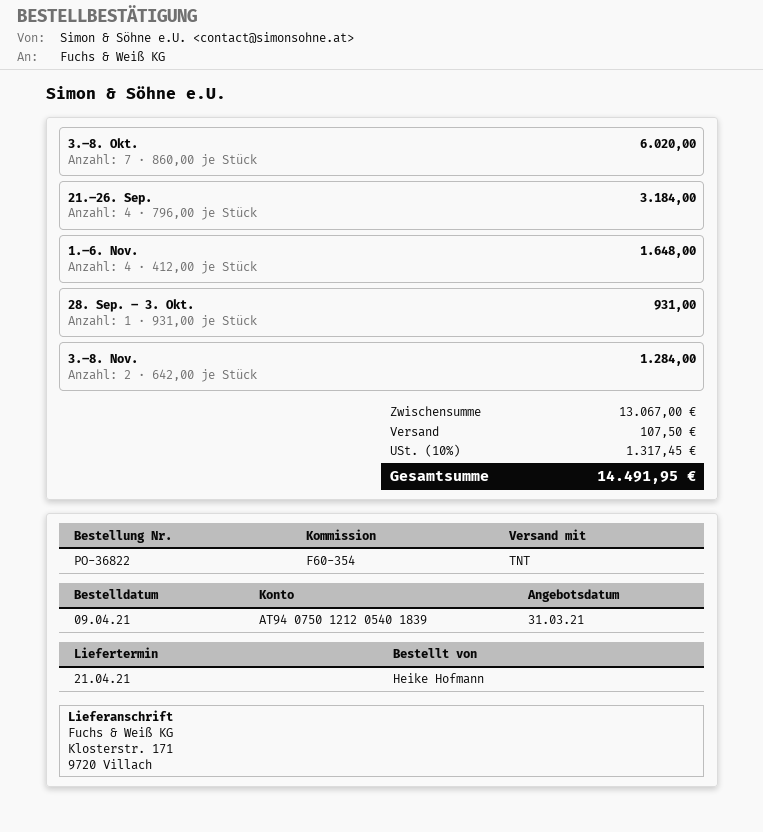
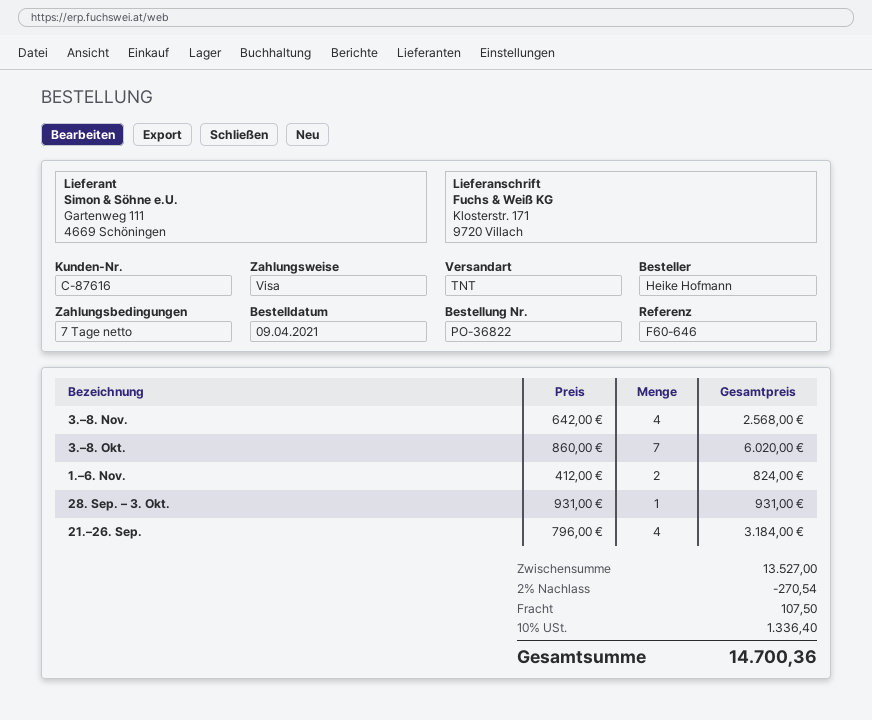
reference: F60-354 -> F60-646
1.–6. Nov.: 4 x 412.00 = 1648.00 -> 2 x 412.00 = 824.00
3.–8. Nov.: 2 x 642.00 = 1284.00 -> 4 x 642.00 = 2568.00
subtotal: 13067.00 -> 13527.00
discount: none -> 2% = 270.54
tax: 10% = 1317.45 -> 10% = 1336.40
total: 14491.95 -> 14700.36

